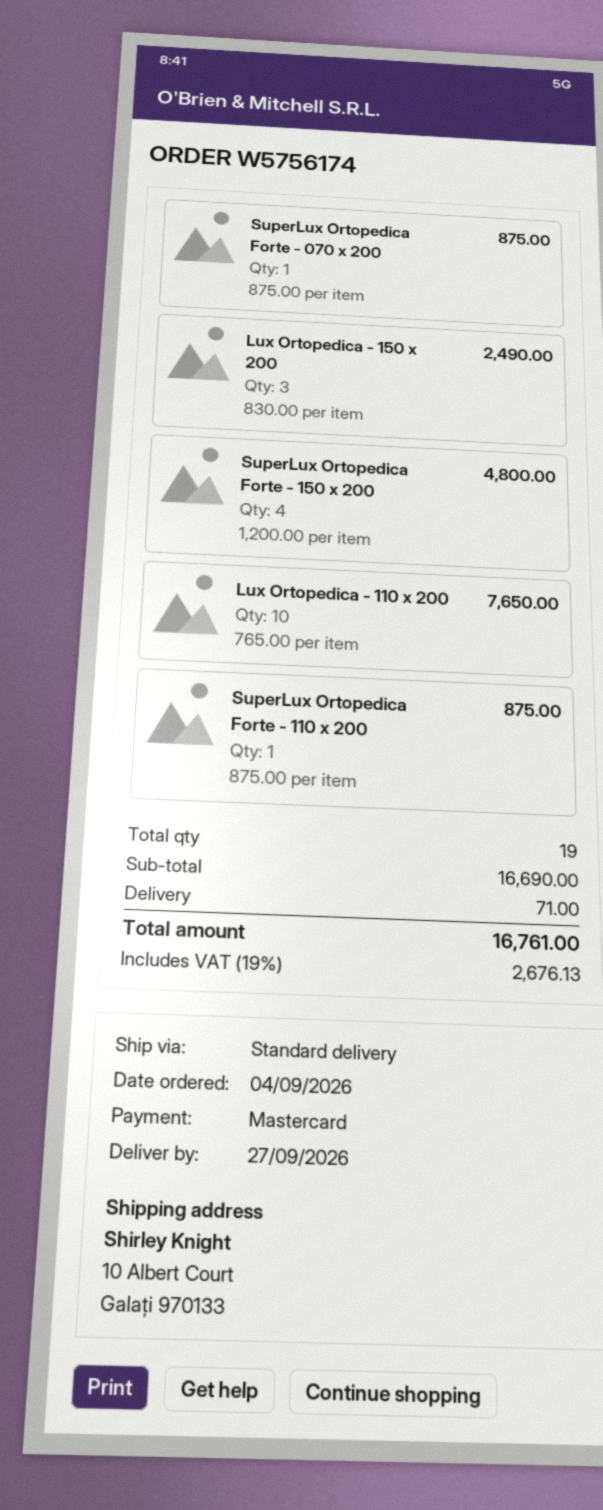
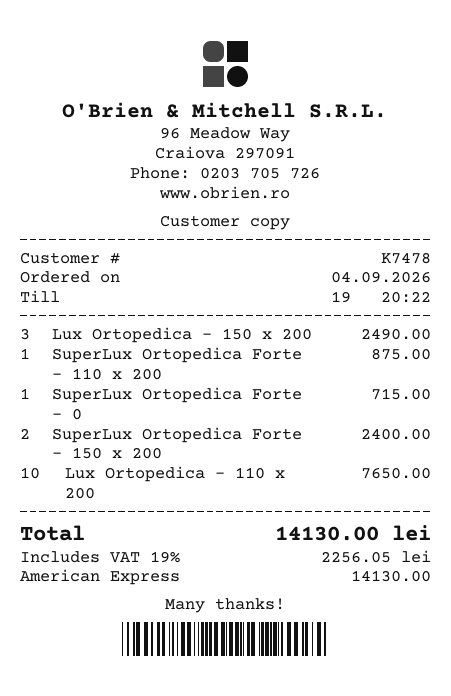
payment method: Mastercard -> American Express
SuperLux Ortopedica Forte - 070 x 200: 1 for 875.00 -> 1 for 715.00
SuperLux Ortopedica Forte - 150 x 200: 4 for 4800.00 -> 2 for 2400.00
shipping: 71.00 -> none
tax: 19% = 2676.13 -> 19% = 2256.05
total: 16761.00 -> 14130.00

